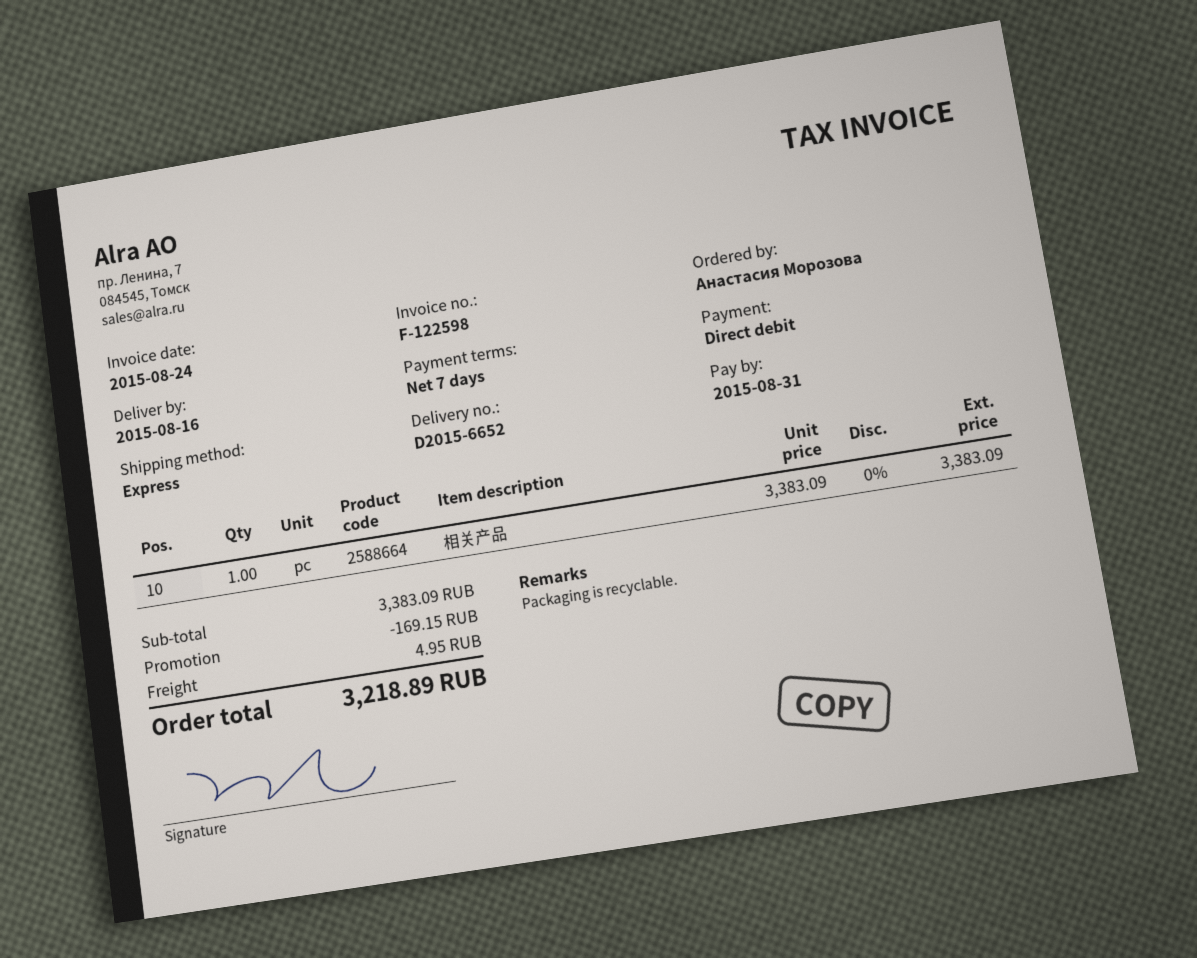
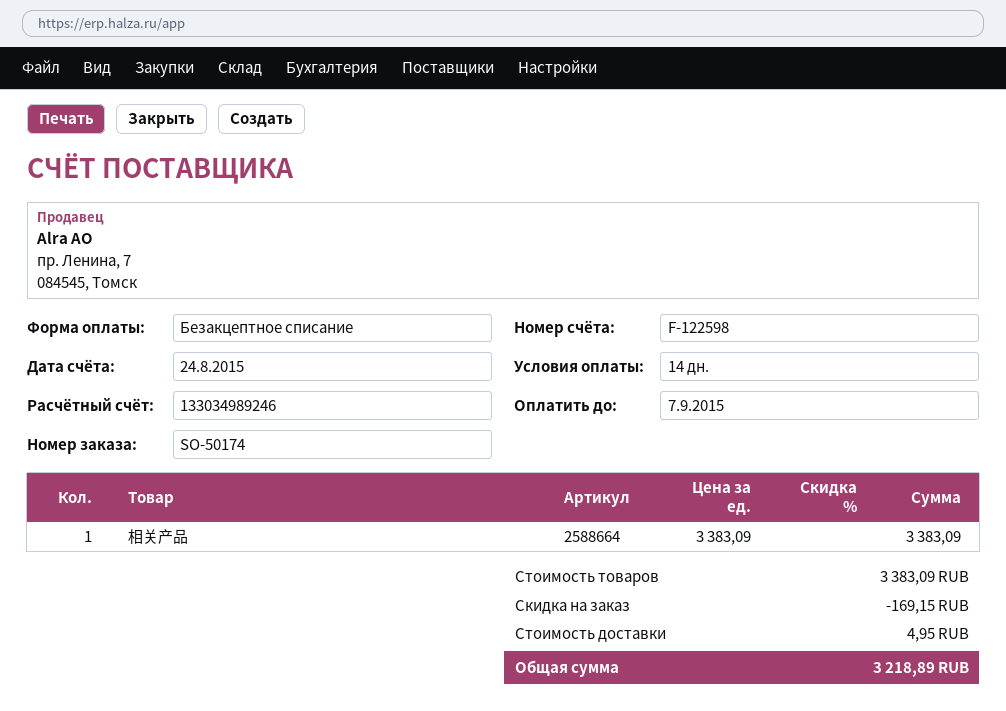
payment terms: 7 days -> 14 days
due date: 2015-08-31 -> 2015-09-07

